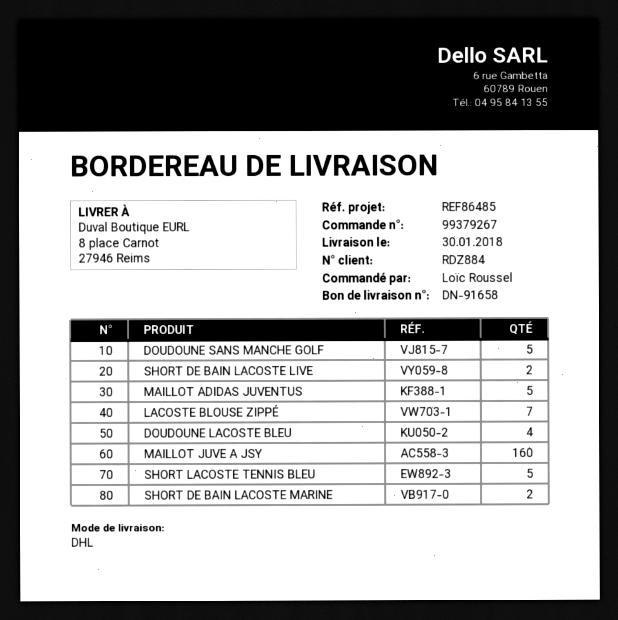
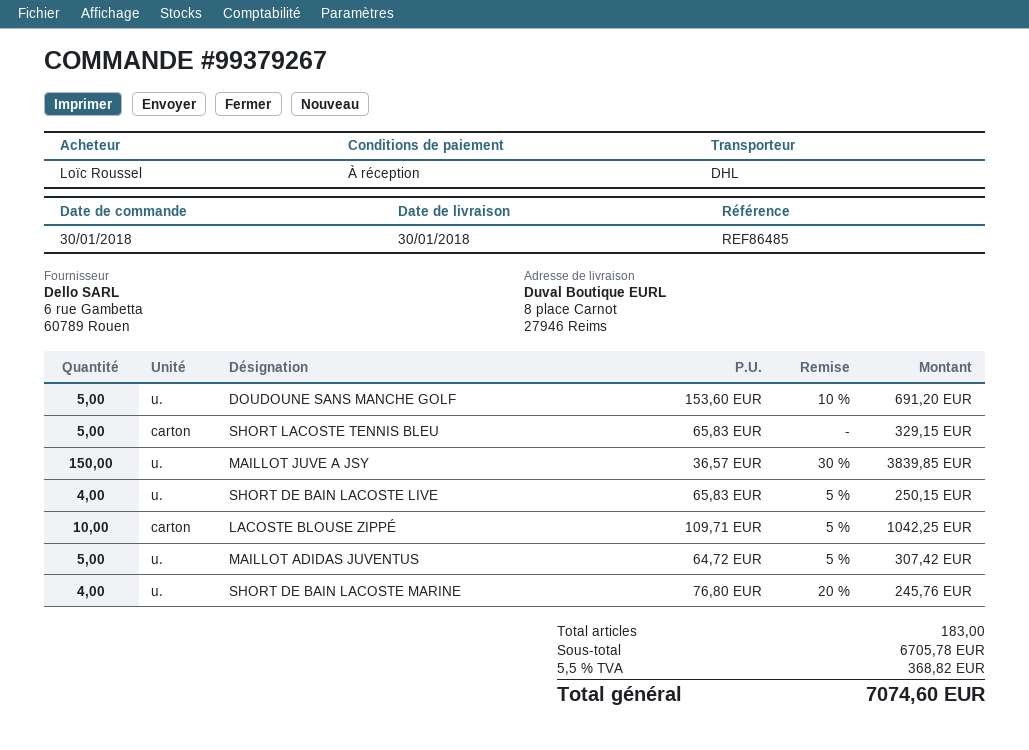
SHORT DE BAIN LACOSTE LIVE: 2 -> 4
LACOSTE BLOUSE ZIPPÉ: 7 -> 10
DOUDOUNE LACOSTE BLEU: 4 -> none
MAILLOT JUVE A JSY: 160 -> 150
SHORT DE BAIN LACOSTE MARINE: 2 -> 4

